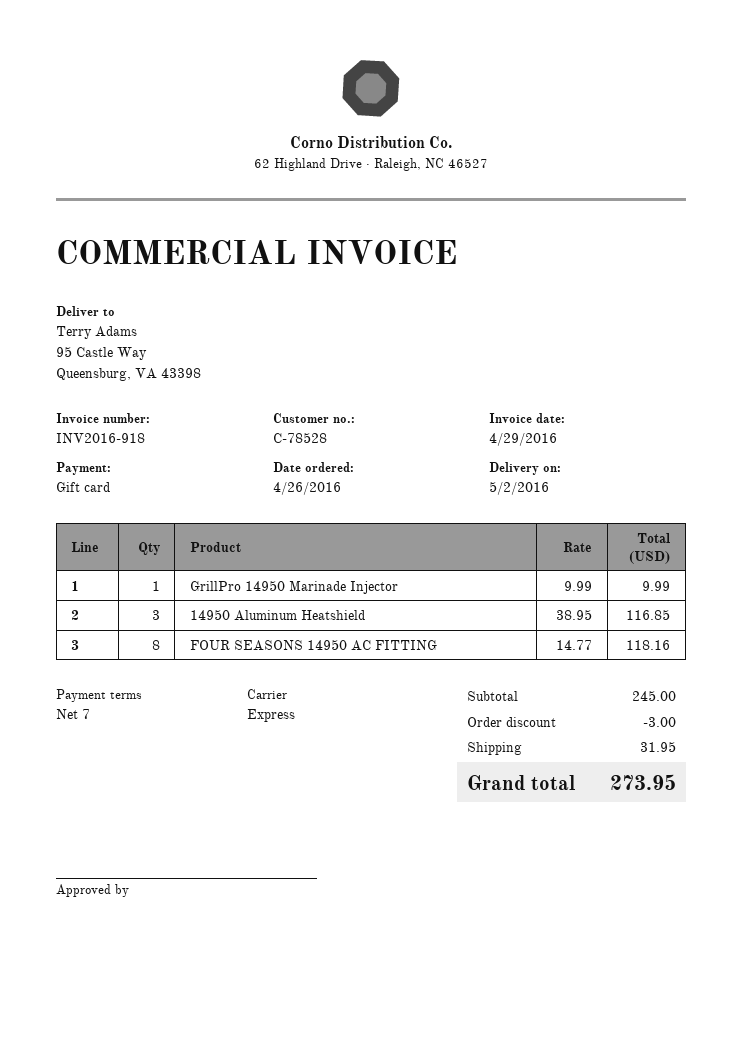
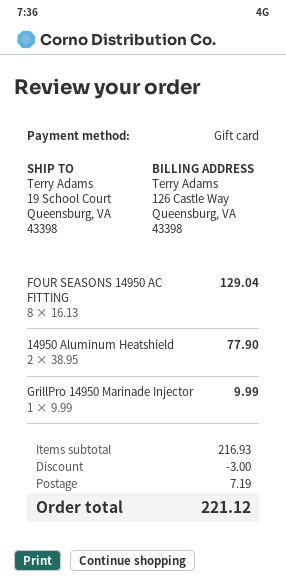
ship to: 95 Castle Way, Queensburg, VA 43398 -> 19 School Court, Queensburg, VA 43398
14950 Aluminum Heatshield: 3 x 38.95 = 116.85 -> 2 x 38.95 = 77.90
FOUR SEASONS 14950 AC FITTING: 8 x 14.77 = 118.16 -> 8 x 16.13 = 129.04
subtotal: 245.00 -> 216.93
shipping: 31.95 -> 7.19
total: 273.95 -> 221.12

